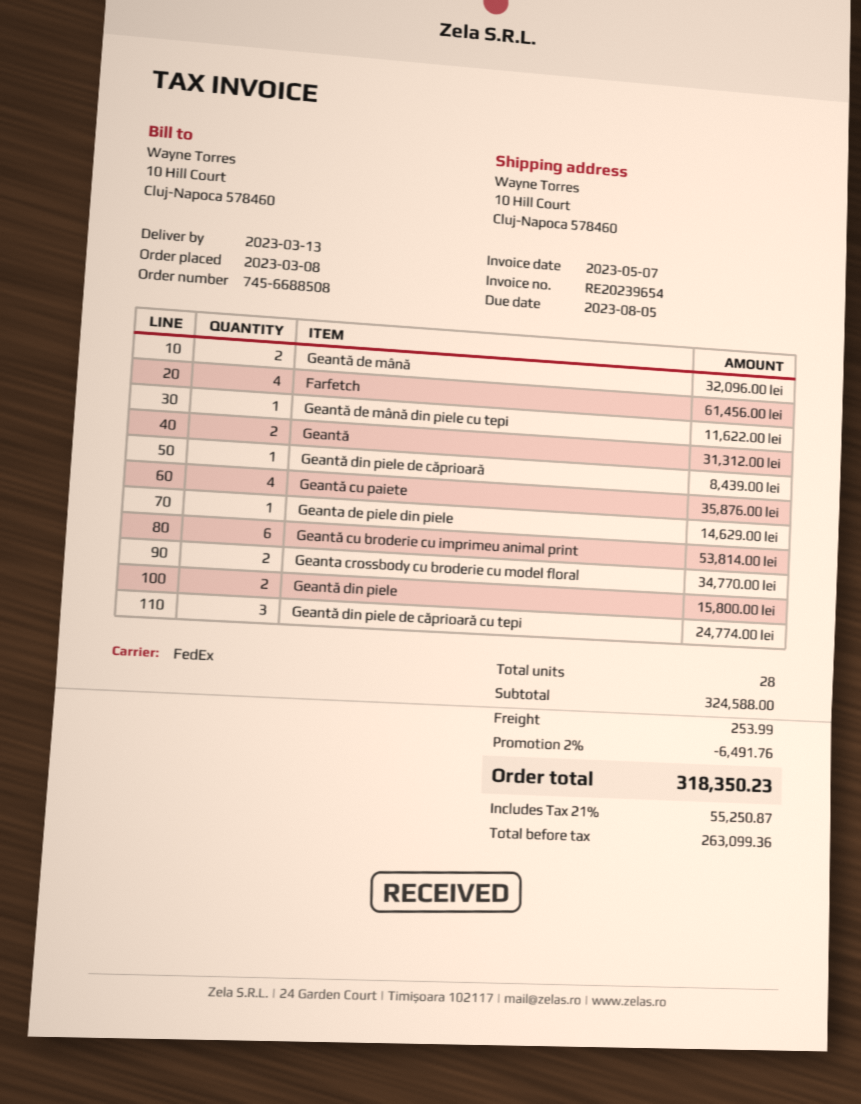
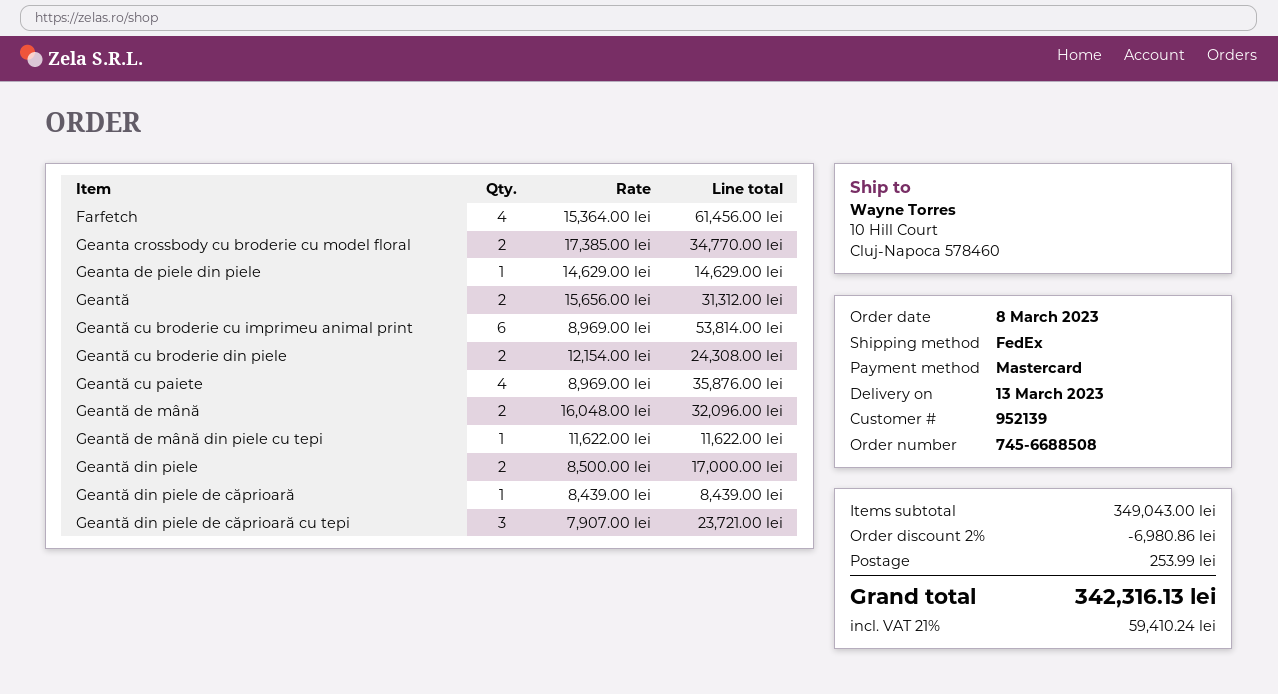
Geantă din piele: 2 for 15800.00 -> 2 for 17000.00
Geantă din piele de căprioară cu tepi: 3 for 24774.00 -> 3 for 23721.00
Geantă cu broderie din piele: none -> 2 for 24308.00
subtotal: 324588.00 -> 349043.00
discount: 2% = 6491.76 -> 2% = 6980.86
tax: 21% = 55250.87 -> 21% = 59410.24
total: 318350.23 -> 342316.13

